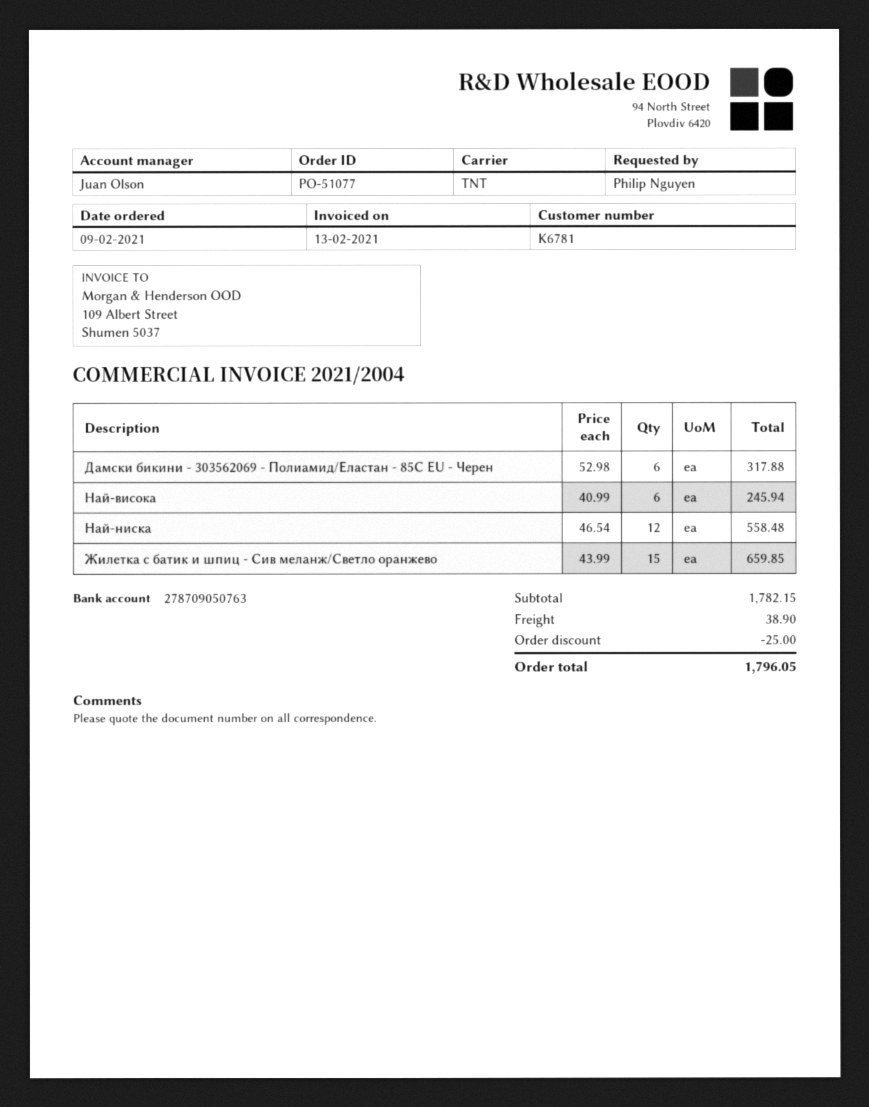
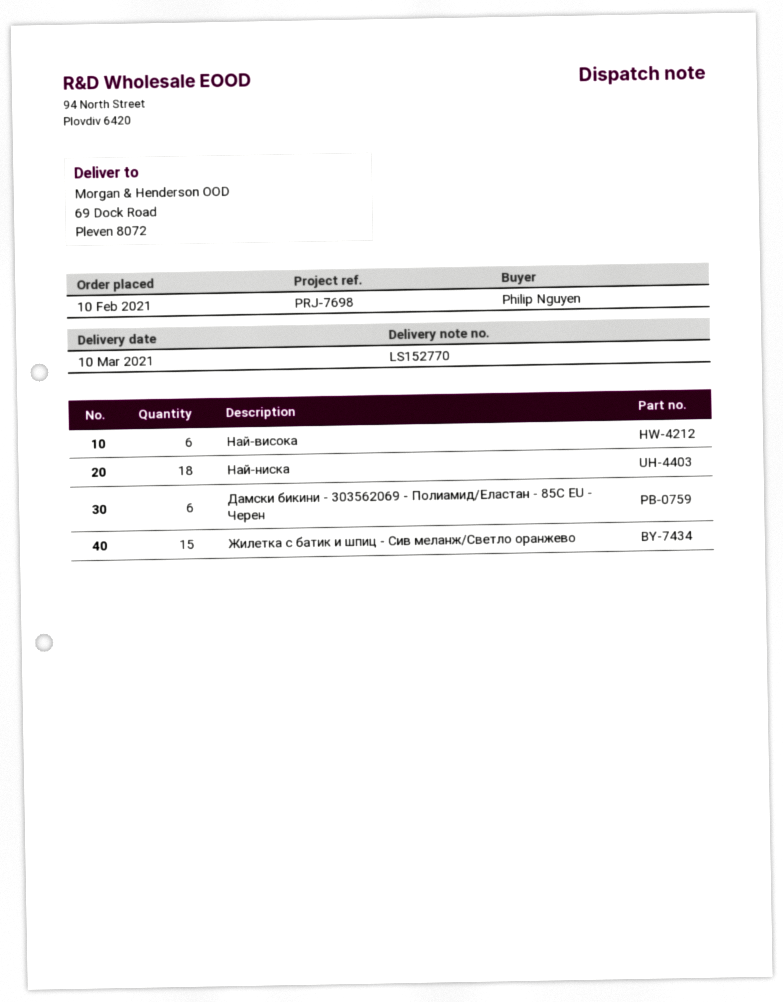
order date: 2021-02-09 -> 2021-02-10
Най-ниска: 12 -> 18

